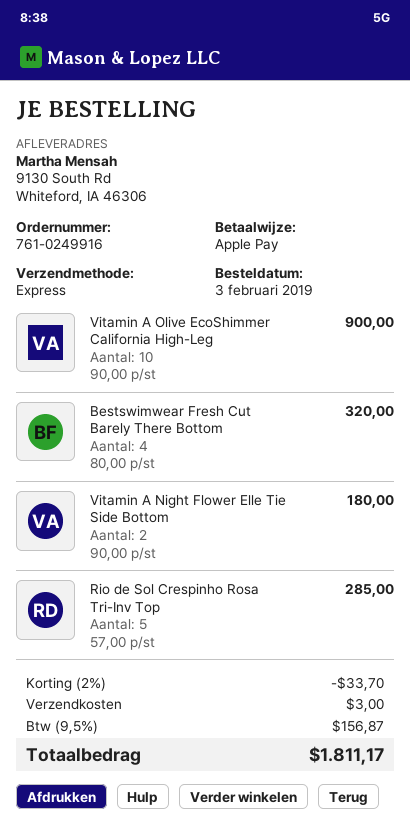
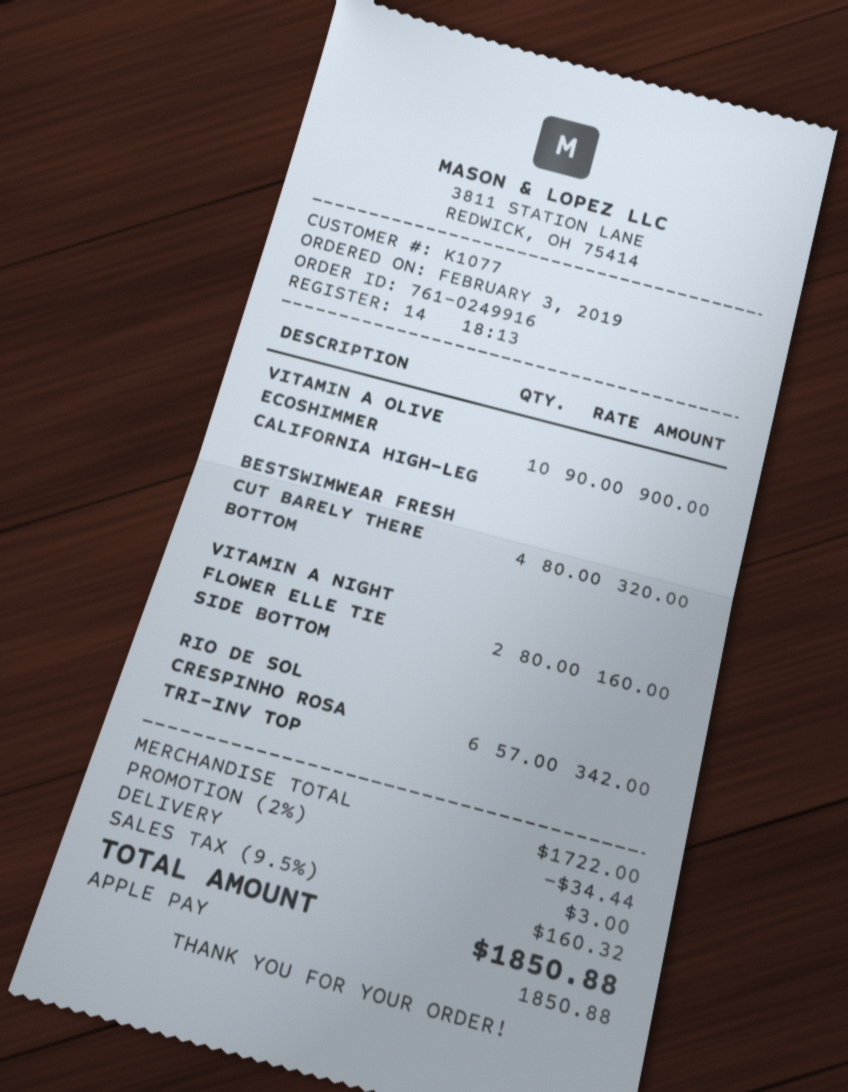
Vitamin A Night Flower Elle Tie Side Bottom: 2 x 90.00 = 180.00 -> 2 x 80.00 = 160.00
Rio de Sol Crespinho Rosa Tri-Inv Top: 5 x 57.00 = 285.00 -> 6 x 57.00 = 342.00
discount: 2% = 33.70 -> 2% = 34.44
tax: 9.5% = 156.87 -> 9.5% = 160.32
total: 1811.17 -> 1850.88

